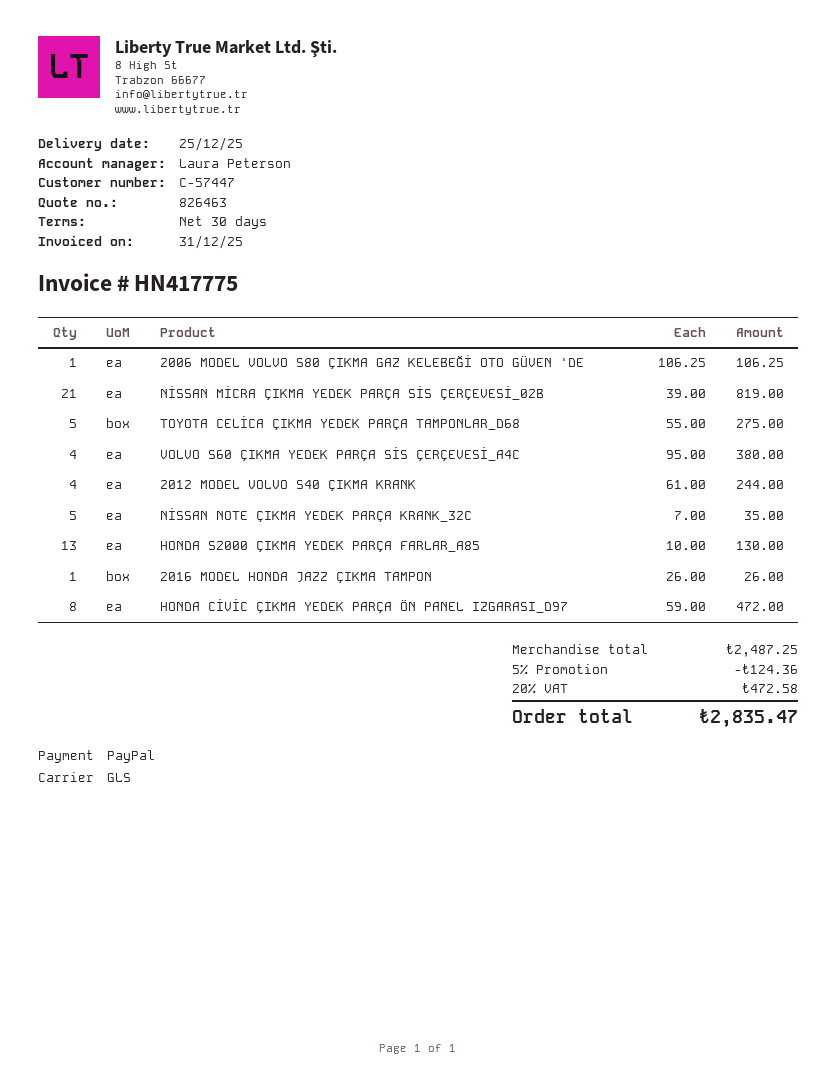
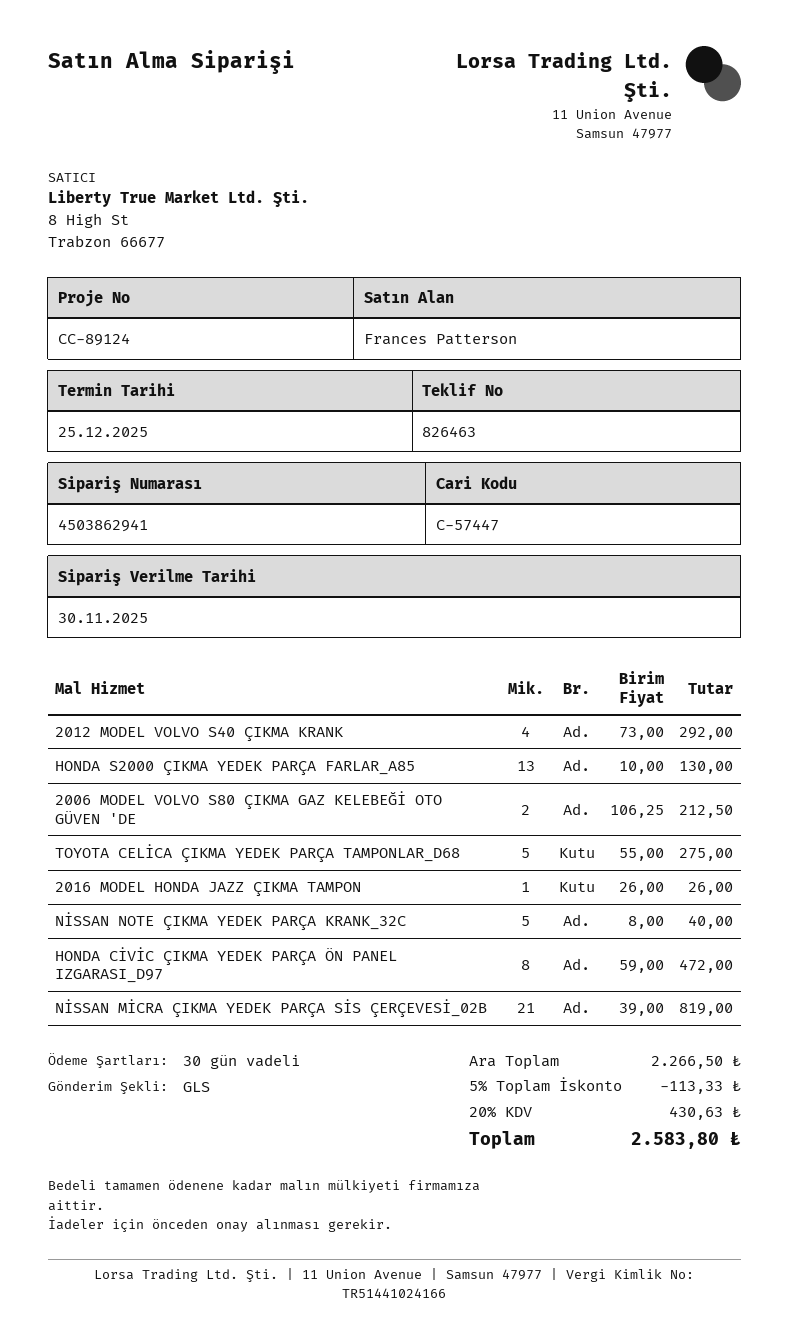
2006 MODEL VOLVO S80 ÇIKMA GAZ KELEBEĞİ OTO GÜVEN 'DE: 1 x 106.25 = 106.25 -> 2 x 106.25 = 212.50
VOLVO S60 ÇIKMA YEDEK PARÇA SİS ÇERÇEVESİ_A4C: 4 x 95.00 = 380.00 -> none
2012 MODEL VOLVO S40 ÇIKMA KRANK: 4 x 61.00 = 244.00 -> 4 x 73.00 = 292.00
NİSSAN NOTE ÇIKMA YEDEK PARÇA KRANK_32C: 5 x 7.00 = 35.00 -> 5 x 8.00 = 40.00
subtotal: 2487.25 -> 2266.50
discount: 5% = 124.36 -> 5% = 113.33
tax: 20% = 472.58 -> 20% = 430.63
total: 2835.47 -> 2583.80

